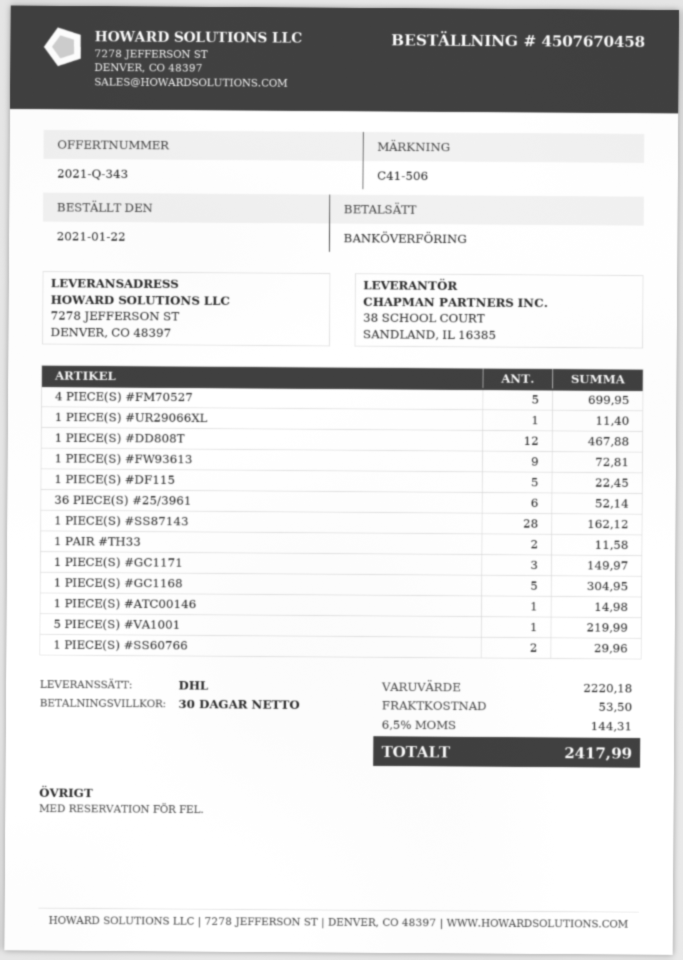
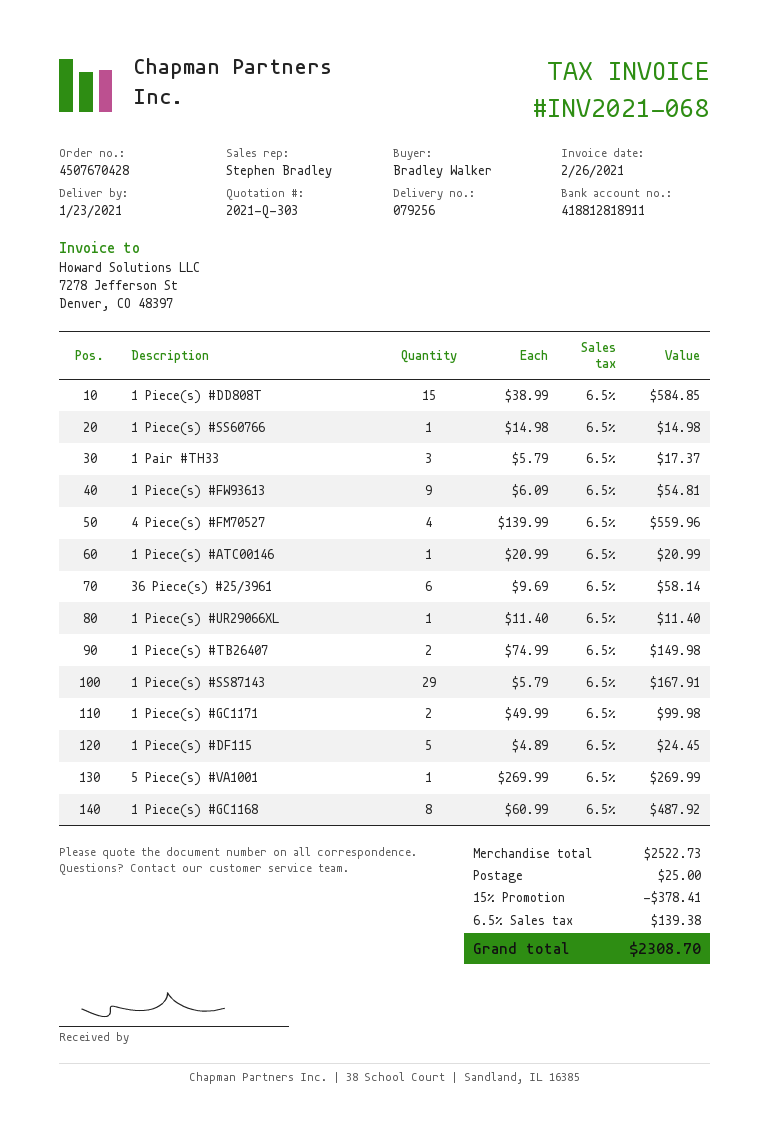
quote number: 2021-Q-343 -> 2021-Q-303
order number: 4507670458 -> 4507670428
4 PIECE(S) #FM70527: 5 for 699.95 -> 4 for 559.96
1 PIECE(S) #DD808T: 12 for 467.88 -> 15 for 584.85
1 PIECE(S) #FW93613: 9 for 72.81 -> 9 for 54.81
1 PIECE(S) #DF115: 5 for 22.45 -> 5 for 24.45
36 PIECE(S) #25/3961: 6 for 52.14 -> 6 for 58.14
1 PIECE(S) #SS87143: 28 for 162.12 -> 29 for 167.91
1 PAIR #TH33: 2 for 11.58 -> 3 for 17.37
1 PIECE(S) #GC1171: 3 for 149.97 -> 2 for 99.98
1 PIECE(S) #GC1168: 5 for 304.95 -> 8 for 487.92
1 PIECE(S) #ATC00146: 1 for 14.98 -> 1 for 20.99
5 PIECE(S) #VA1001: 1 for 219.99 -> 1 for 269.99
1 PIECE(S) #SS60766: 2 for 29.96 -> 1 for 14.98
1 Piece(s) #TB26407: none -> 2 for 149.98
subtotal: 2220.18 -> 2522.73
discount: none -> 15% = 378.41
shipping: 53.50 -> 25.00
tax: 6.5% = 144.31 -> 6.5% = 139.38
total: 2417.99 -> 2308.70

